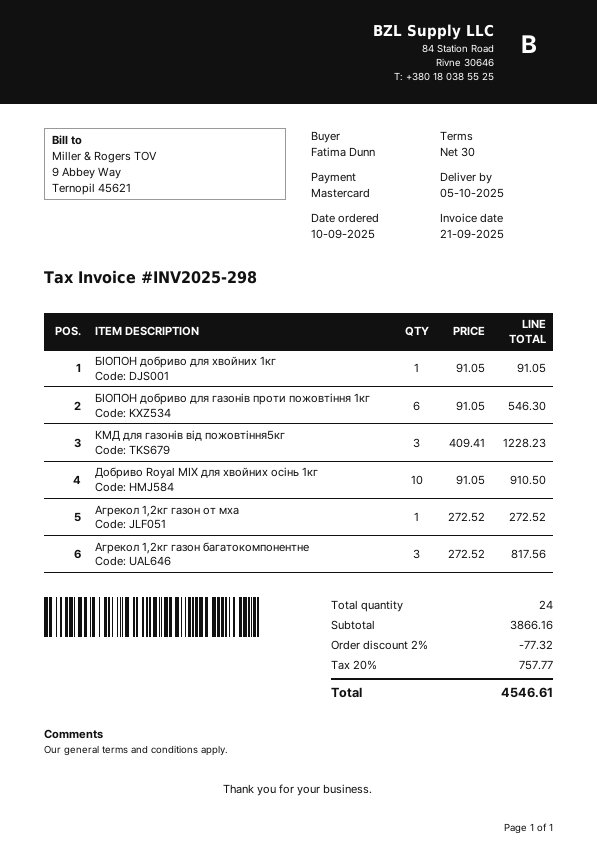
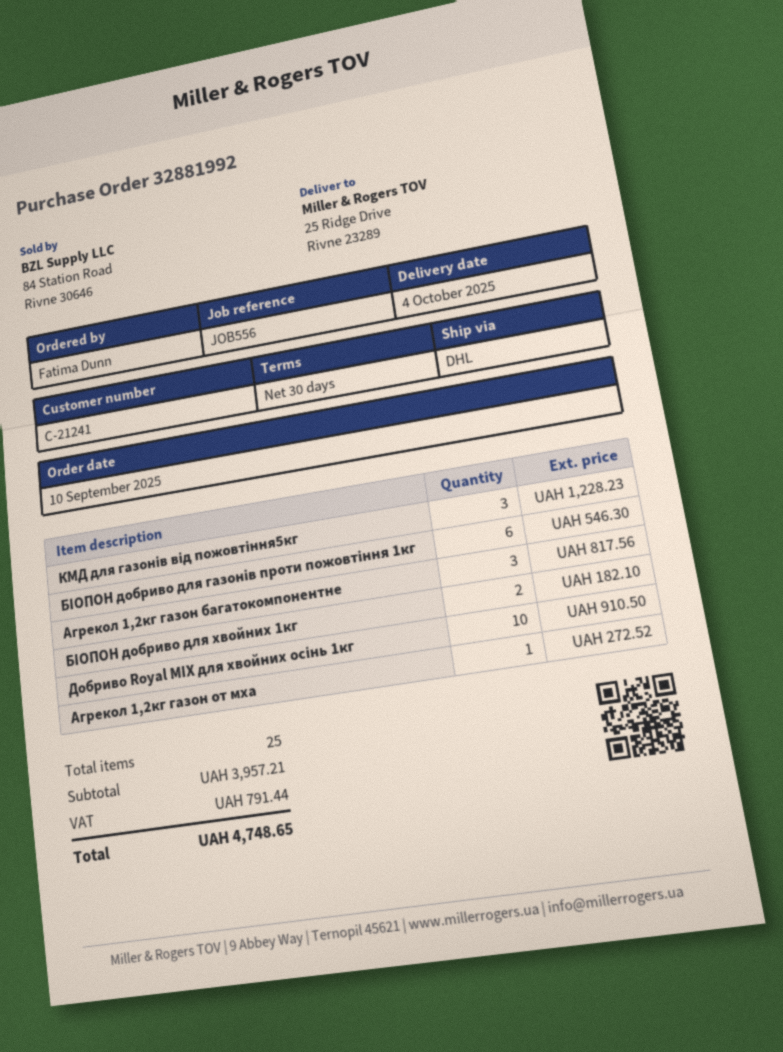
delivery date: 2025-10-05 -> 2025-10-04
БІОПОН добриво для хвойних 1кг: 1 for 91.05 -> 2 for 182.10
total quantity: 24 -> 25
subtotal: 3866.16 -> 3957.21
discount: 2% = 77.32 -> none
tax: 757.77 -> 791.44
total: 4546.61 -> 4748.65

